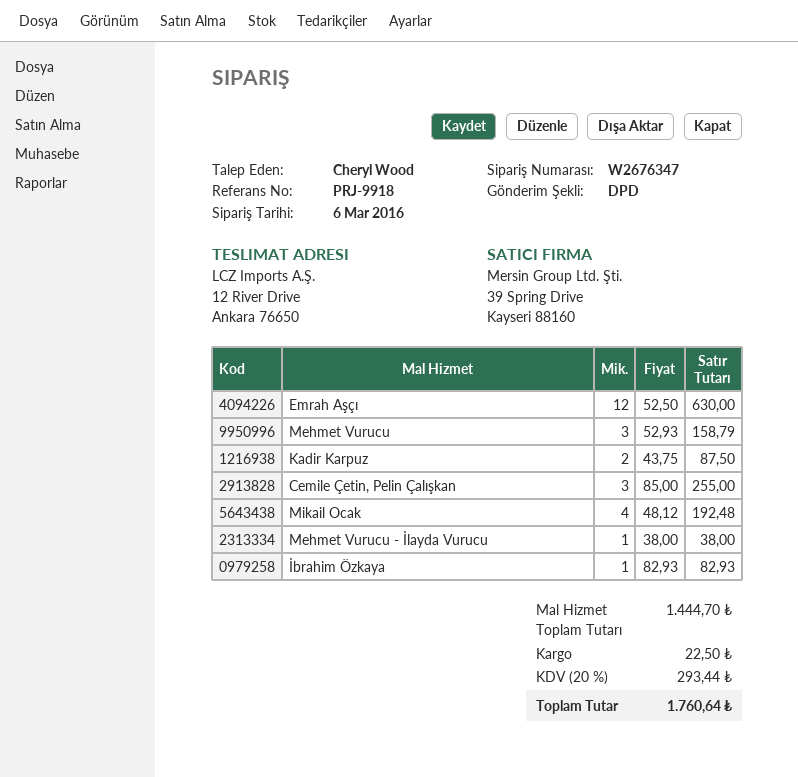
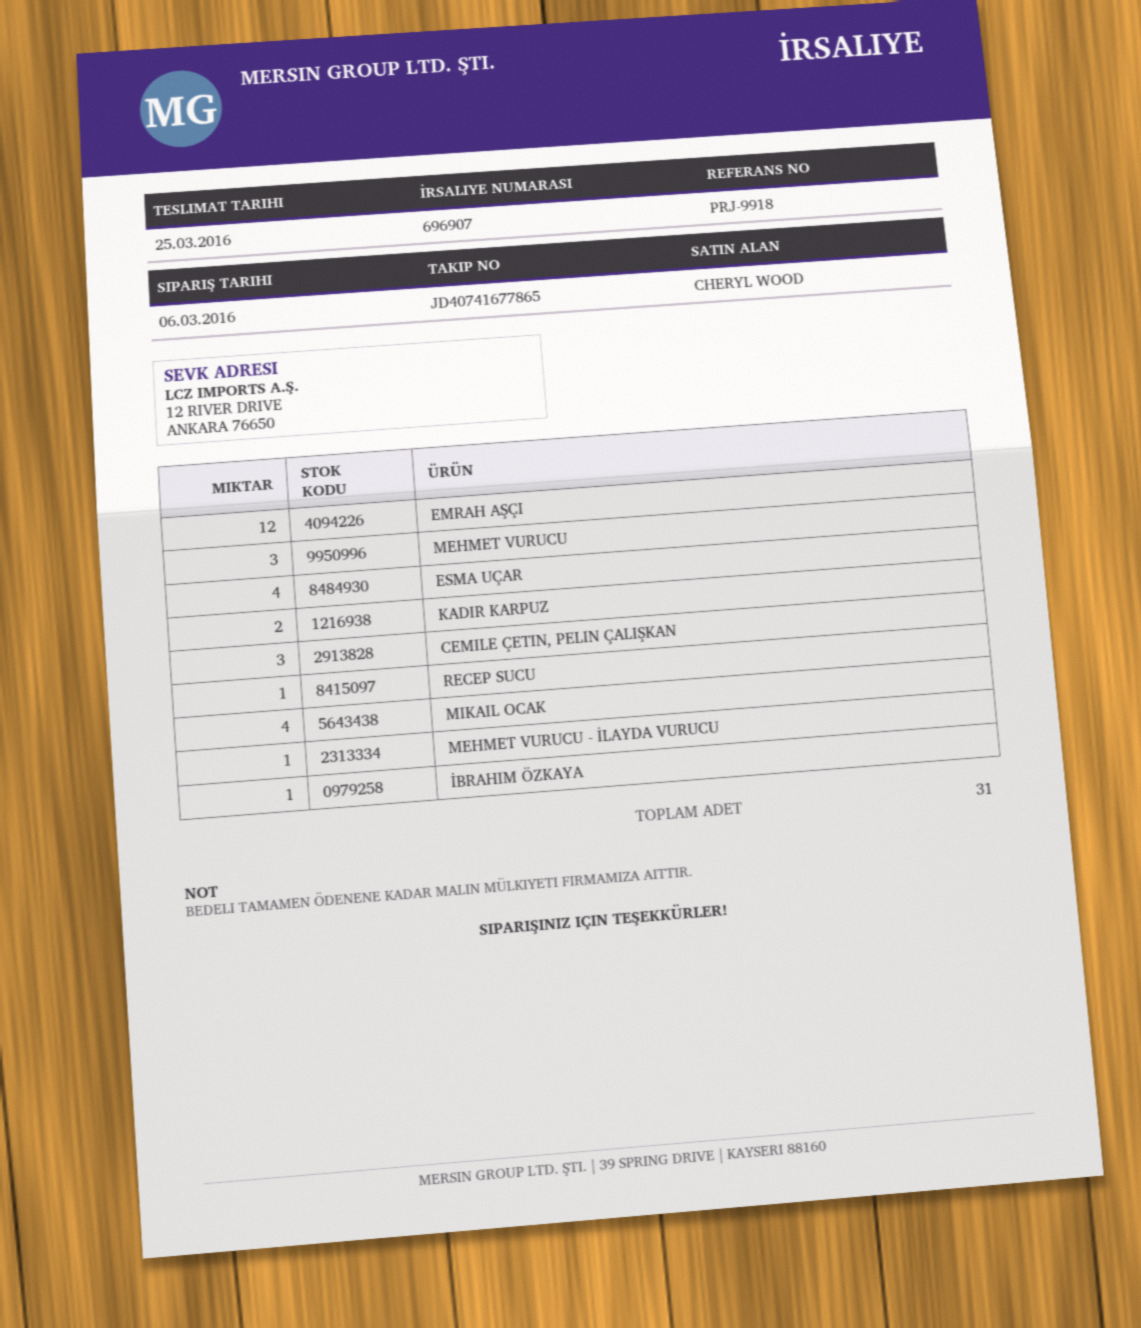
ESMA UÇAR: none -> 4
RECEP SUCU: none -> 1

